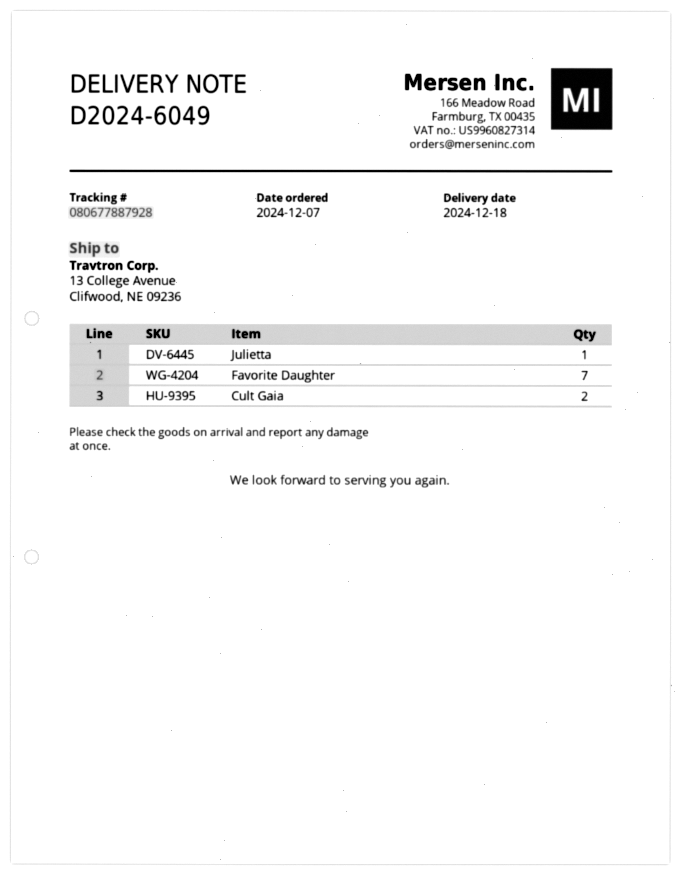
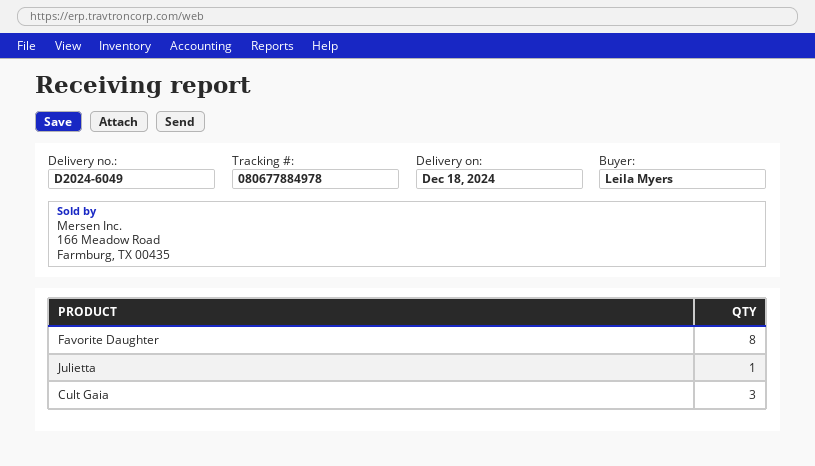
tracking number: 080677887928 -> 080677884978
Favorite Daughter: 7 -> 8
Cult Gaia: 2 -> 3

